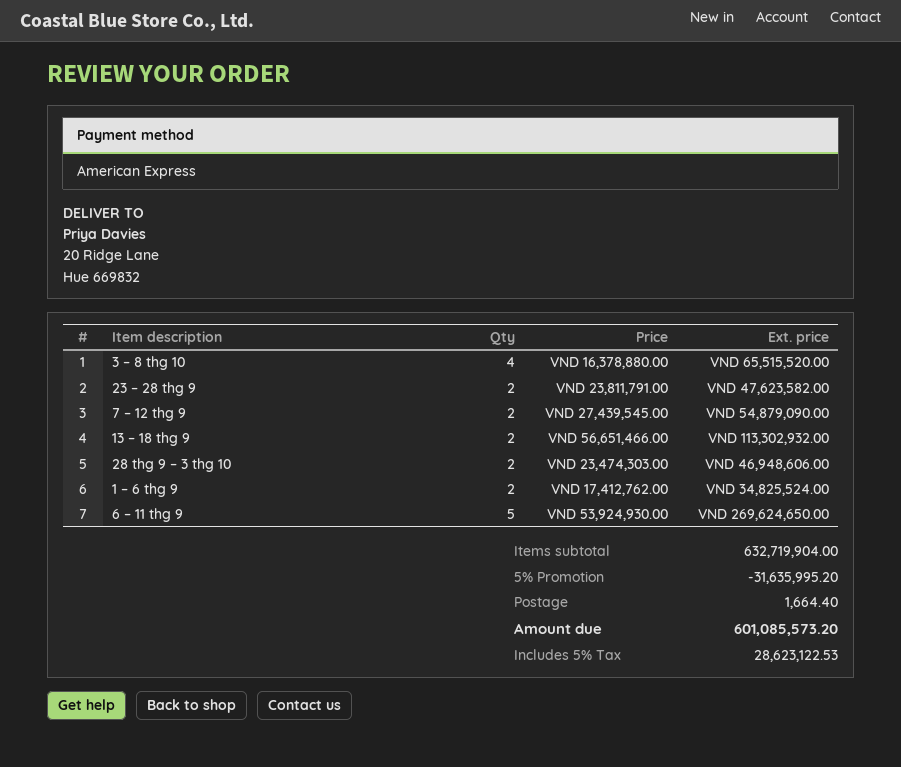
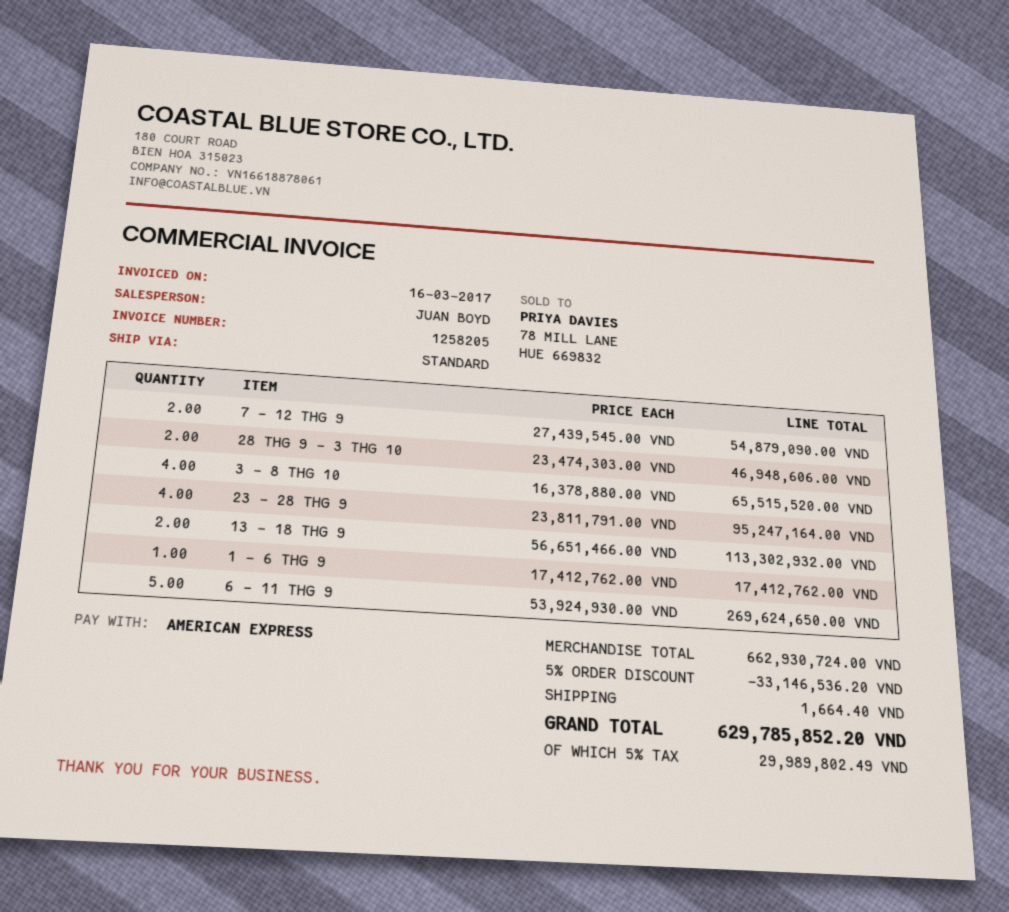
23 – 28 thg 9: 2 x 23811791.00 = 47623582.00 -> 4 x 23811791.00 = 95247164.00
1 – 6 thg 9: 2 x 17412762.00 = 34825524.00 -> 1 x 17412762.00 = 17412762.00
subtotal: 632719904.00 -> 662930724.00
discount: 5% = 31635995.20 -> 5% = 33146536.20
tax: 5% = 28623122.53 -> 5% = 29989802.49
total: 601085573.20 -> 629785852.20

